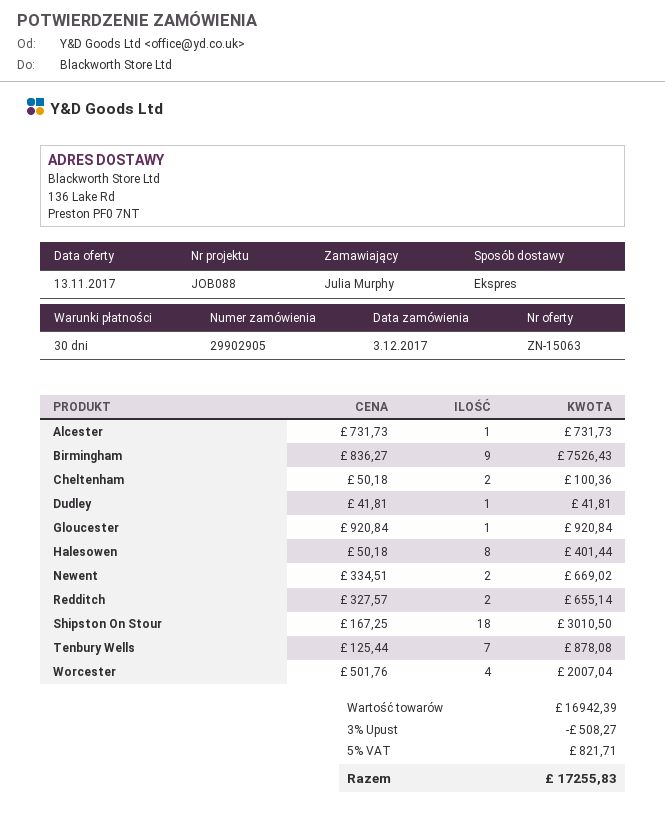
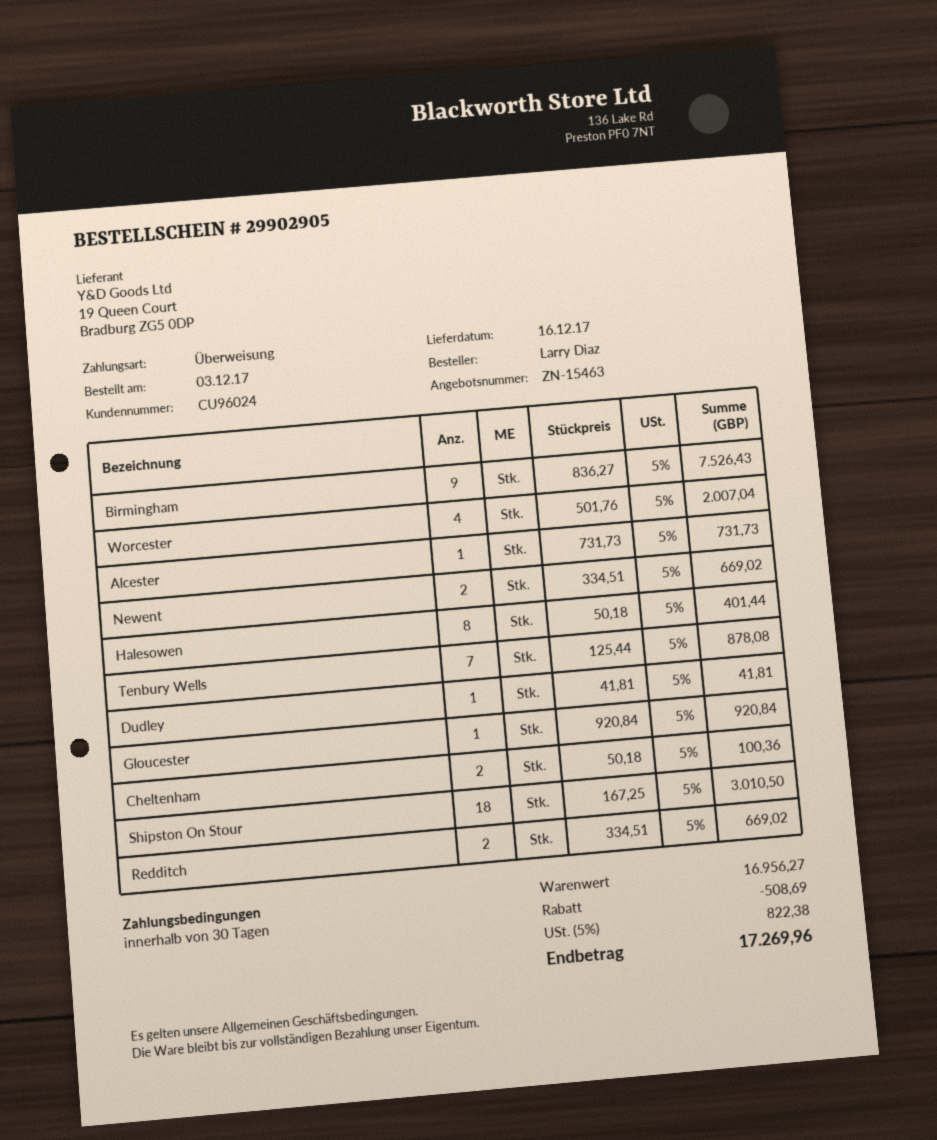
quote number: ZN-15063 -> ZN-15463
ordered by: Julia Murphy -> Larry Diaz
Redditch: 2 x 327.57 = 655.14 -> 2 x 334.51 = 669.02
subtotal: 16942.39 -> 16956.27
discount: 508.27 -> 508.69
tax: 5% = 821.71 -> 5% = 822.38
total: 17255.83 -> 17269.96

